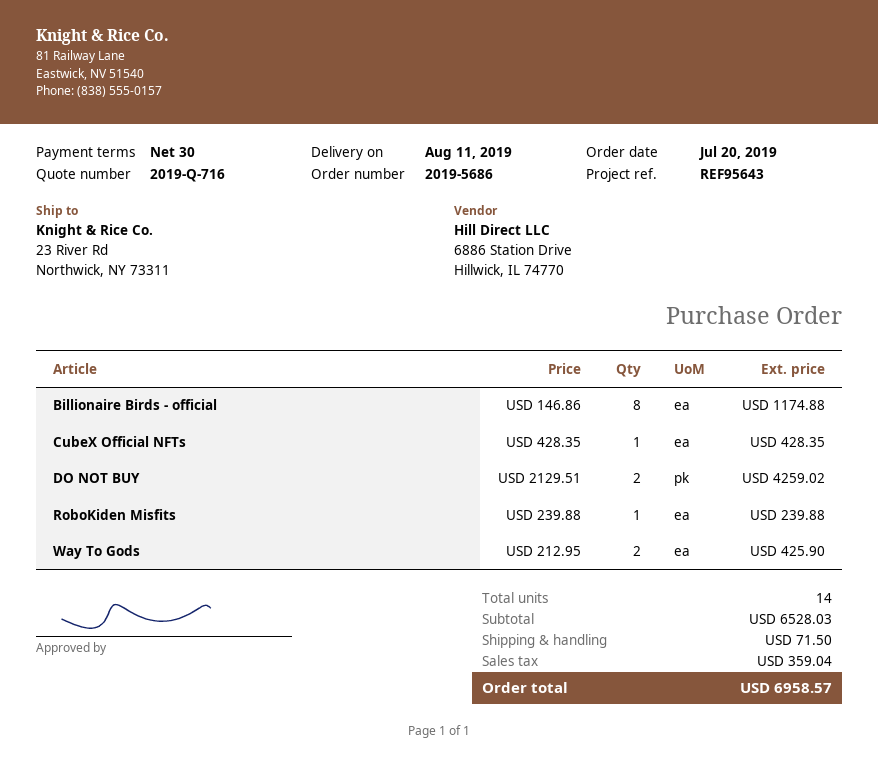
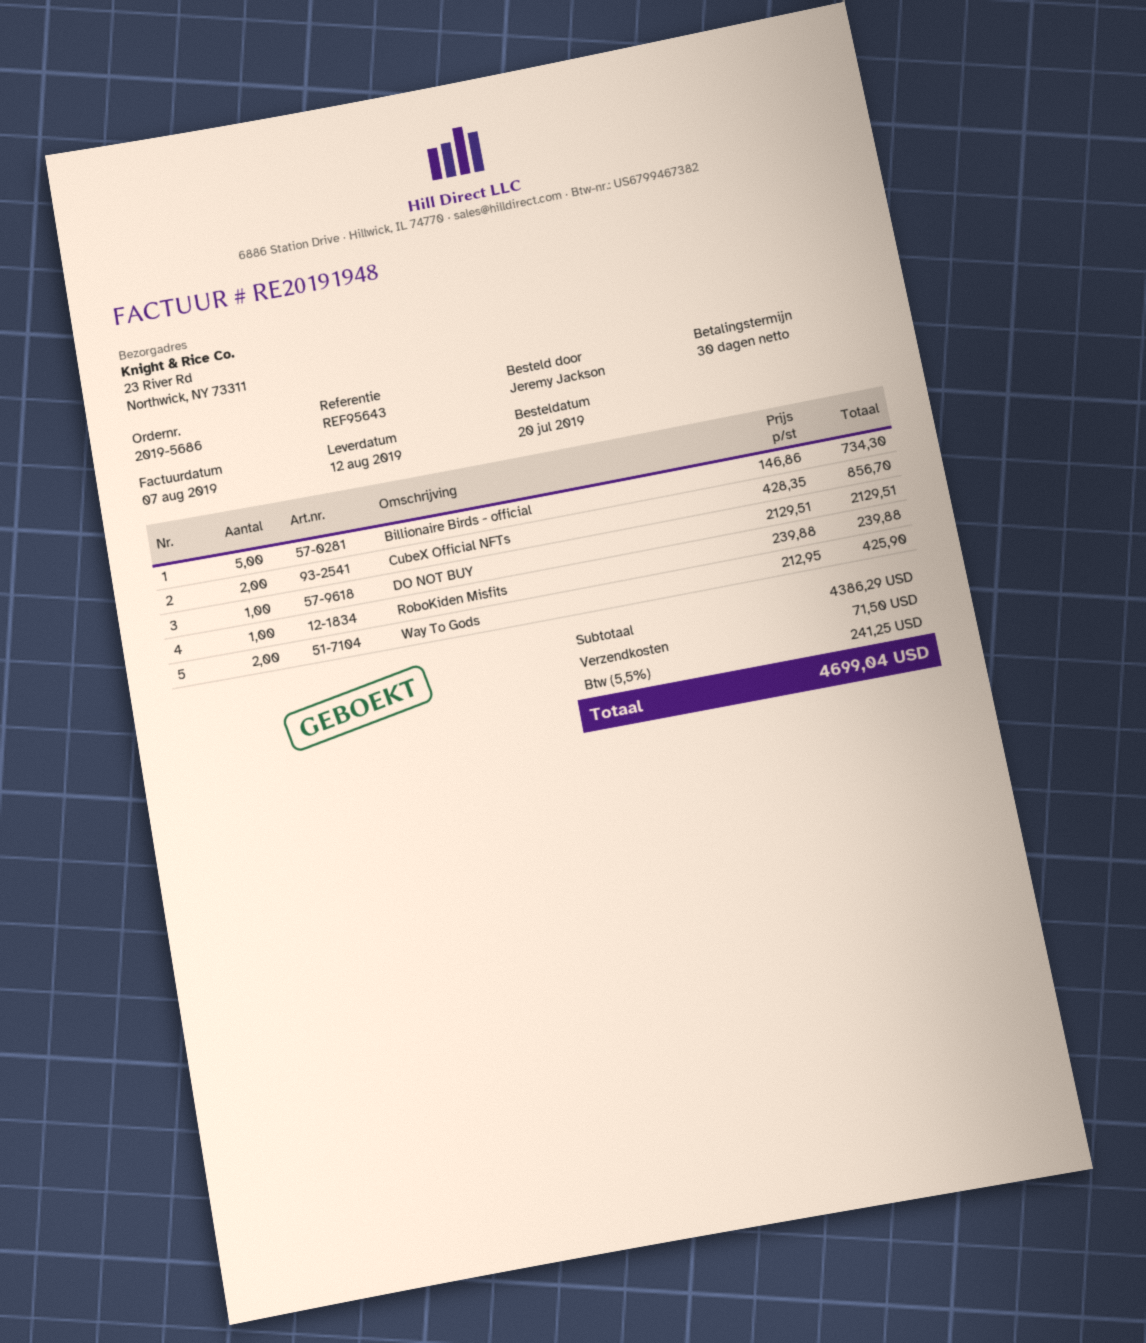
delivery date: 2019-08-11 -> 2019-08-12
Billionaire Birds - official: 8 x 146.86 = 1174.88 -> 5 x 146.86 = 734.30
CubeX Official NFTs: 1 x 428.35 = 428.35 -> 2 x 428.35 = 856.70
DO NOT BUY: 2 x 2129.51 = 4259.02 -> 1 x 2129.51 = 2129.51
subtotal: 6528.03 -> 4386.29
tax: 359.04 -> 241.25
total: 6958.57 -> 4699.04

